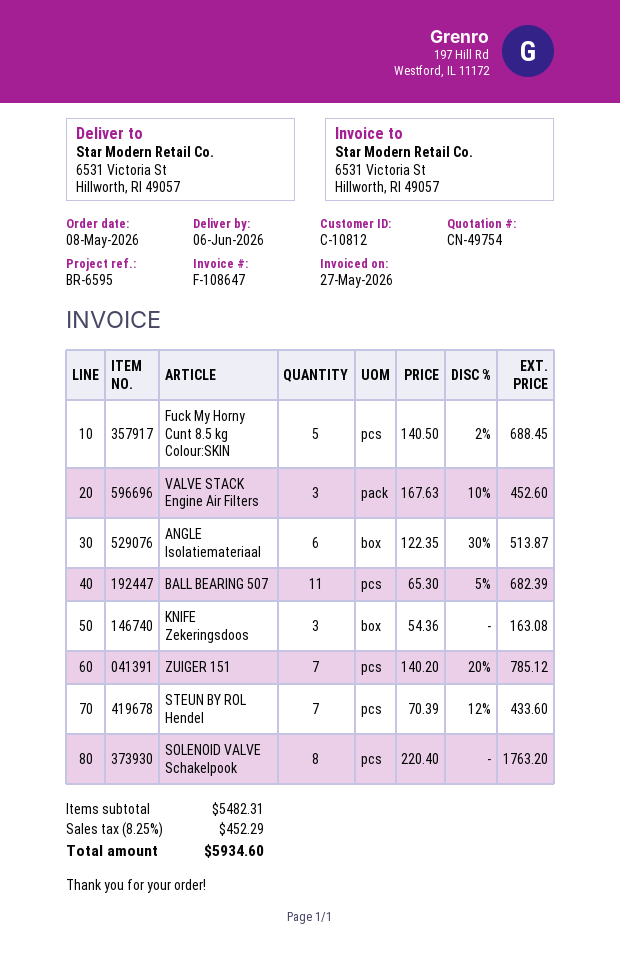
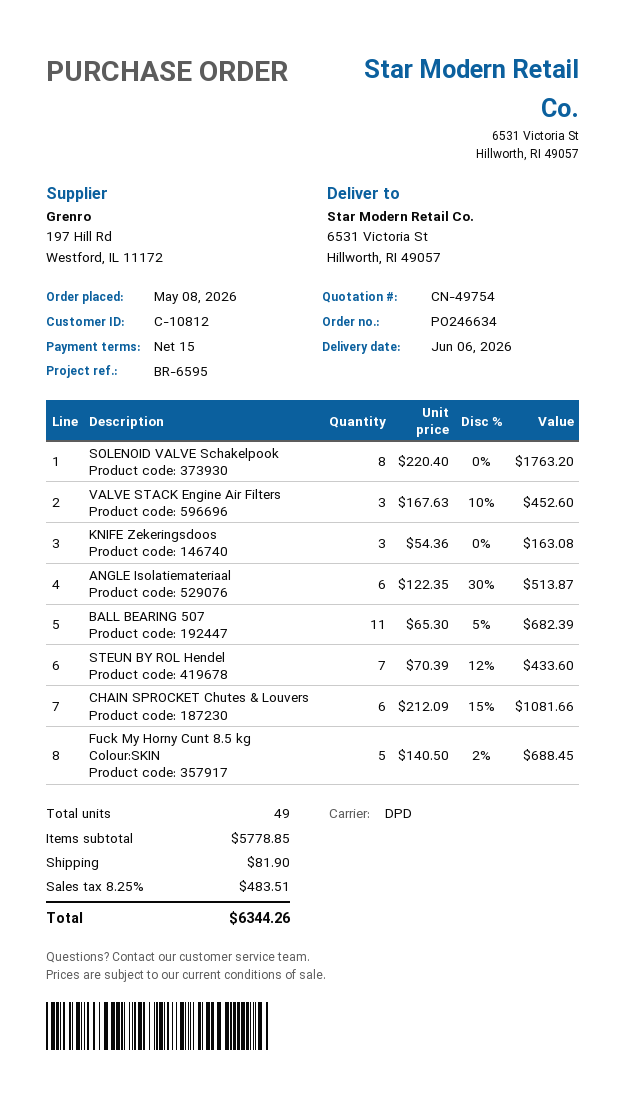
ZUIGER 151: 7 x 140.20 - 20% = 785.12 -> none
CHAIN SPROCKET Chutes & Louvers: none -> 6 x 212.09 - 15% = 1081.66
subtotal: 5482.31 -> 5778.85
shipping: none -> 81.90
tax: 8.25% = 452.29 -> 8.25% = 483.51
total: 5934.60 -> 6344.26

